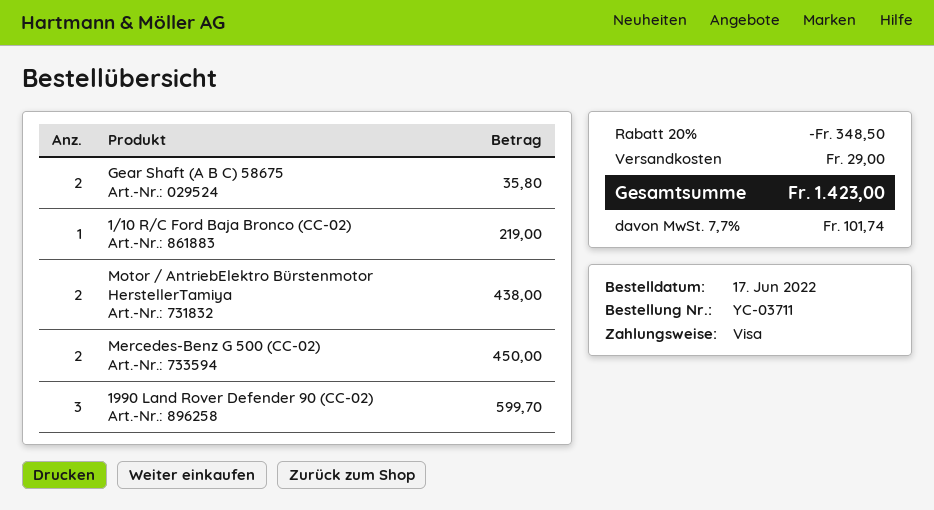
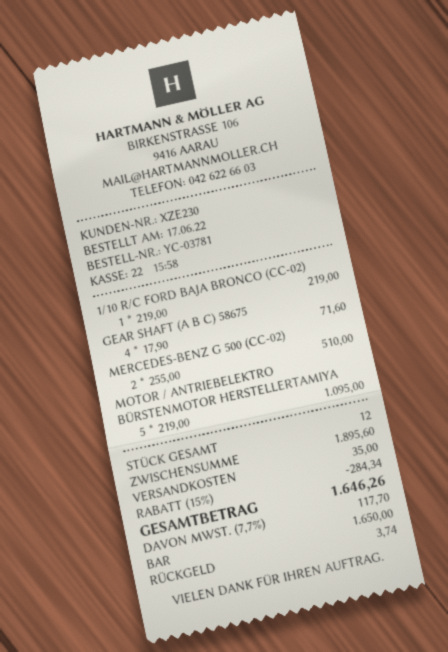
order number: YC-03711 -> YC-03781
payment method: Visa -> cash
Gear Shaft (A B C) 58675: 2 for 35.80 -> 4 for 71.60
Motor / AntriebElektro Bürstenmotor HerstellerTamiya: 2 for 438.00 -> 5 for 1095.00
Mercedes-Benz G 500 (CC-02): 2 for 450.00 -> 2 for 510.00
1990 Land Rover Defender 90 (CC-02): 3 for 599.70 -> none
discount: 20% = 348.50 -> 15% = 284.34
shipping: 29.00 -> 35.00
tax: 7.7% = 101.74 -> 7.7% = 117.70
total: 1423.00 -> 1646.26

